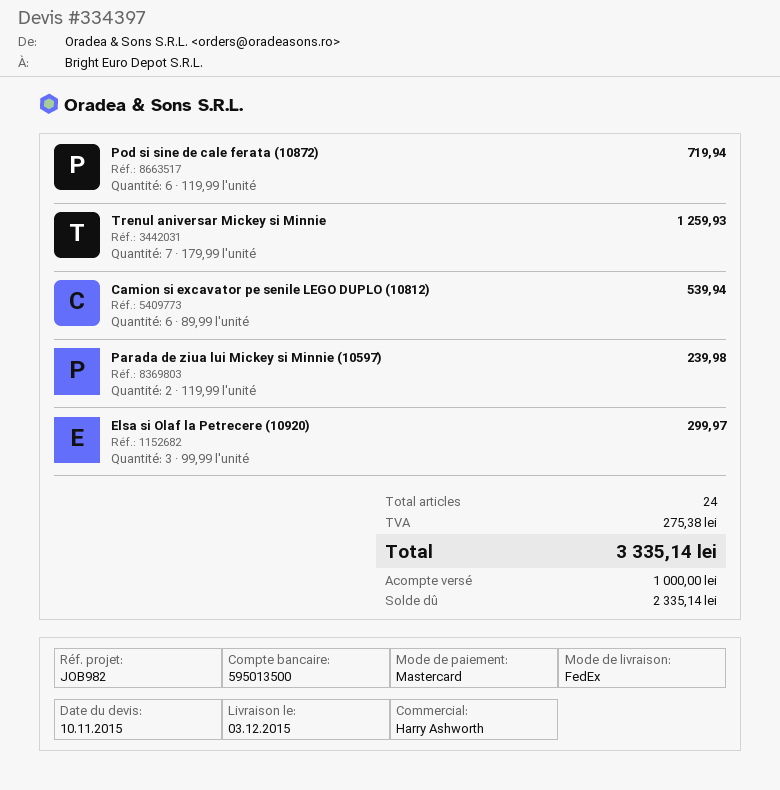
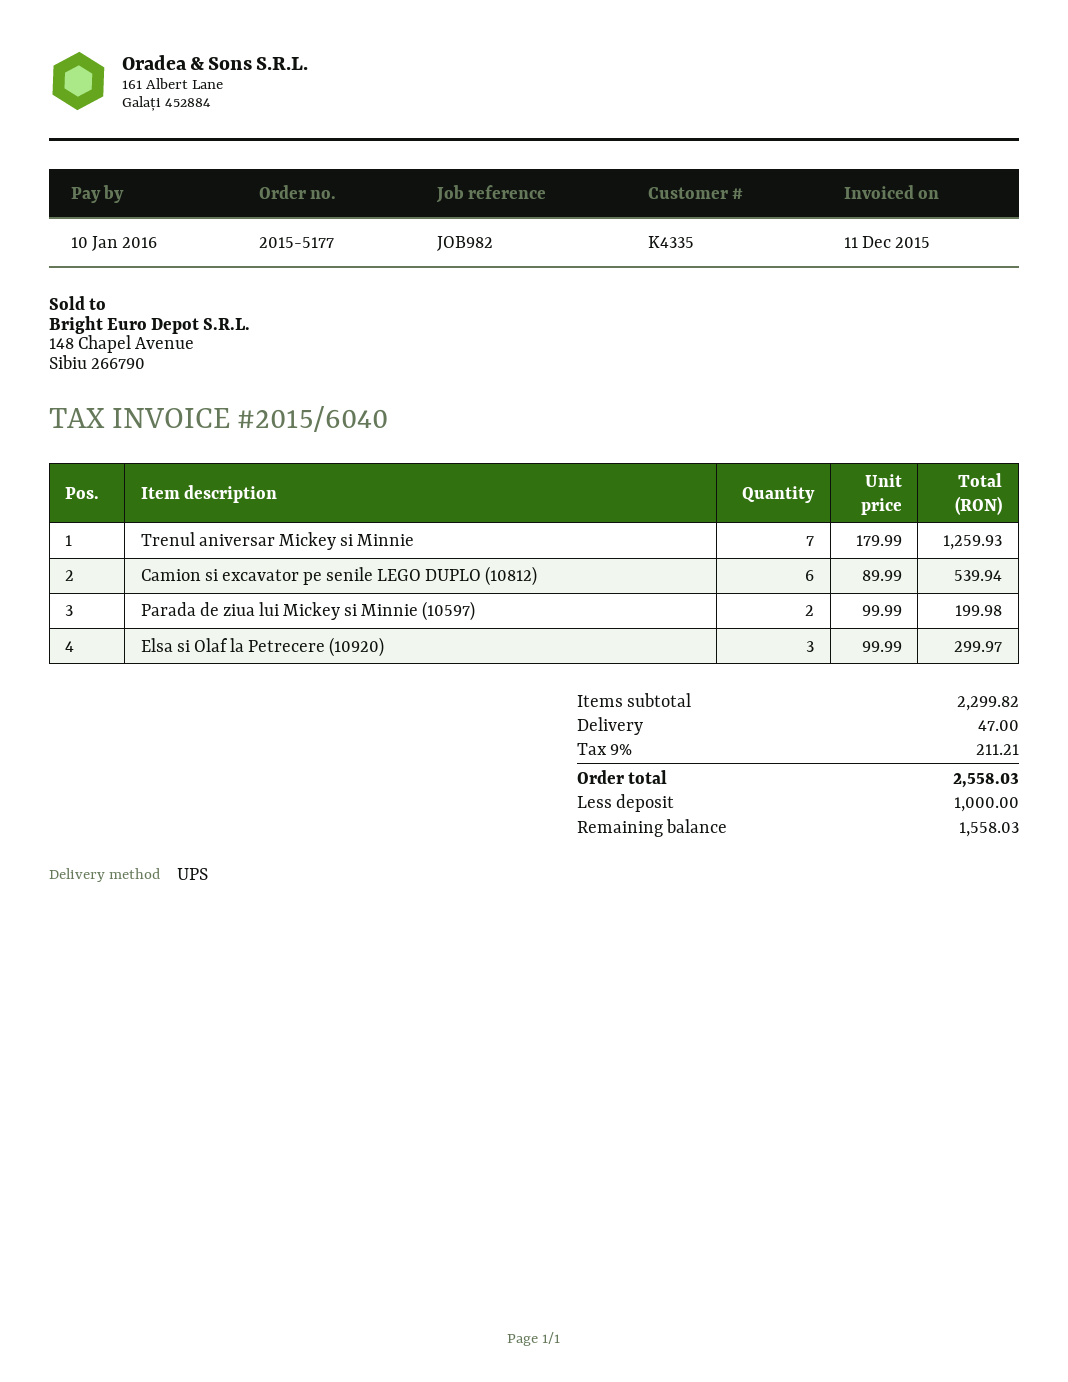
shipping method: FedEx -> UPS
Pod si sine de cale ferata (10872): 6 x 119.99 = 719.94 -> none
Parada de ziua lui Mickey si Minnie (10597): 2 x 119.99 = 239.98 -> 2 x 99.99 = 199.98
shipping: none -> 47.00
tax: 275.38 -> 211.21
total: 3335.14 -> 2558.03
balance: 2335.14 -> 1558.03

